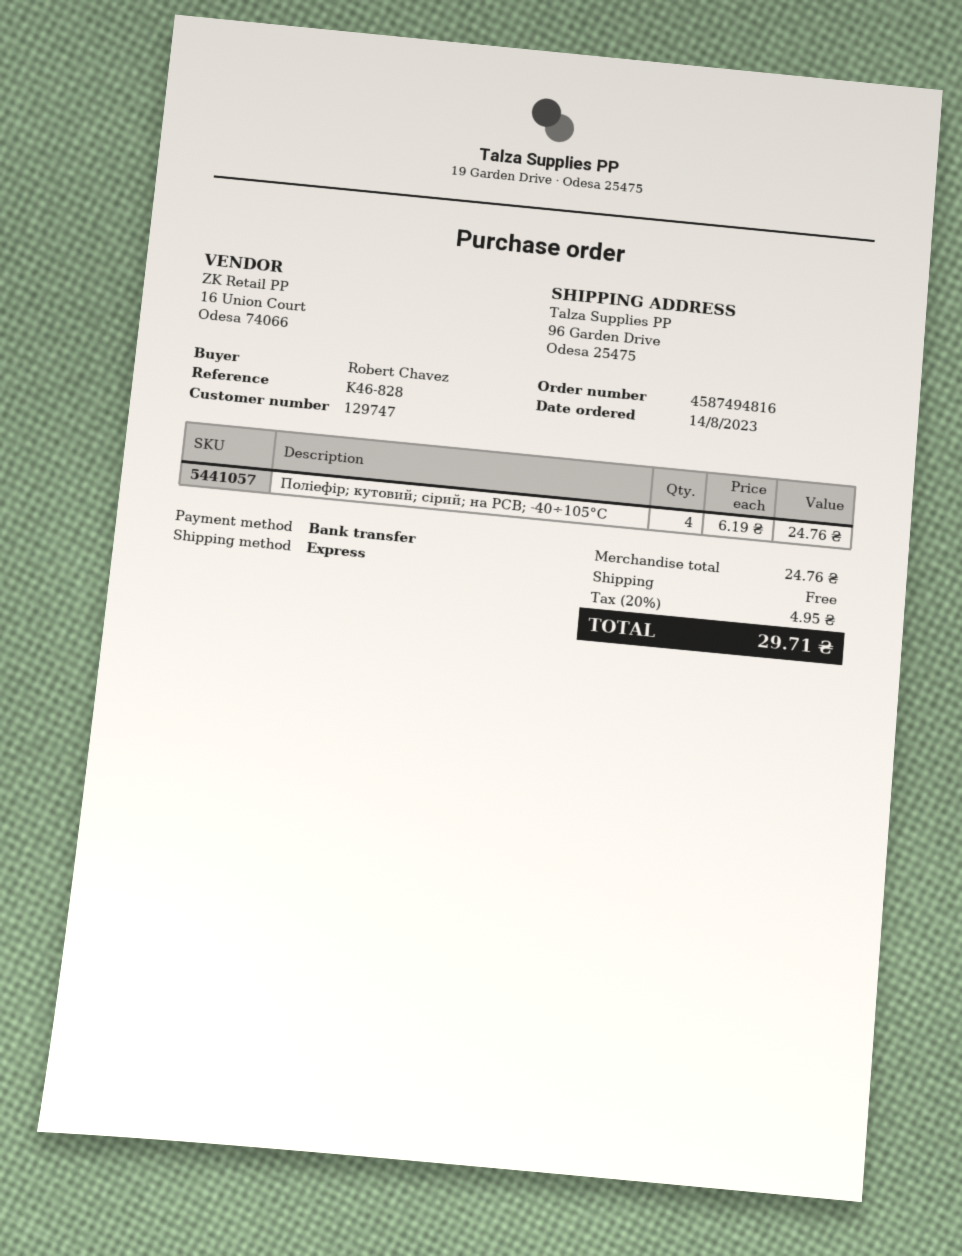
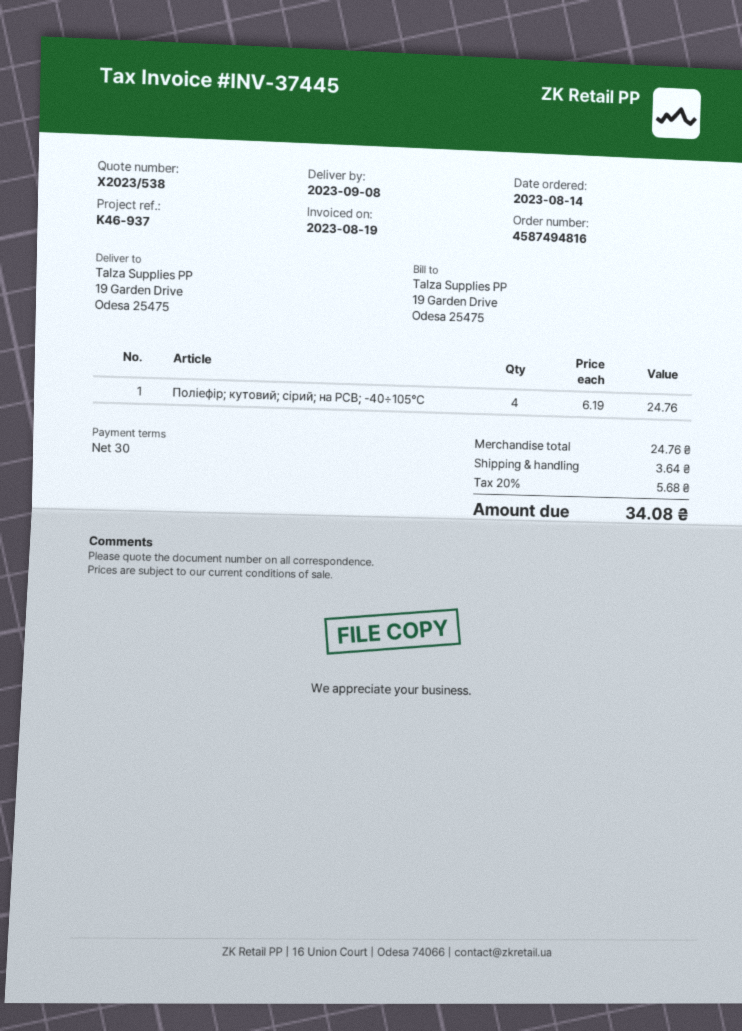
reference: K46-828 -> K46-937
ship to: 96 Garden Drive, Odesa 25475 -> 19 Garden Drive, Odesa 25475
shipping: 0.00 -> 3.64
tax: 20% = 4.95 -> 20% = 5.68
total: 29.71 -> 34.08

